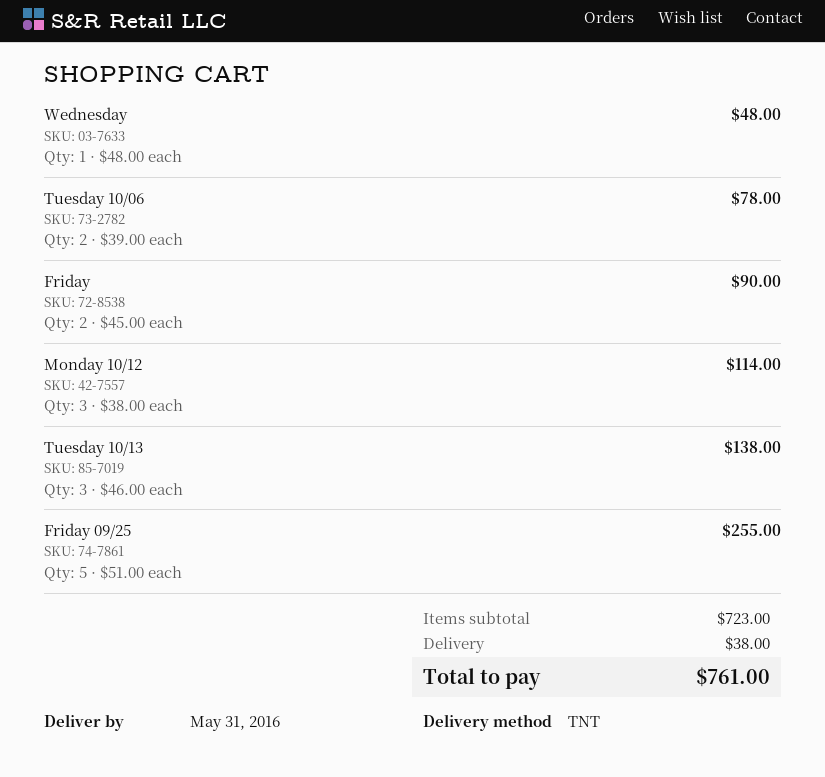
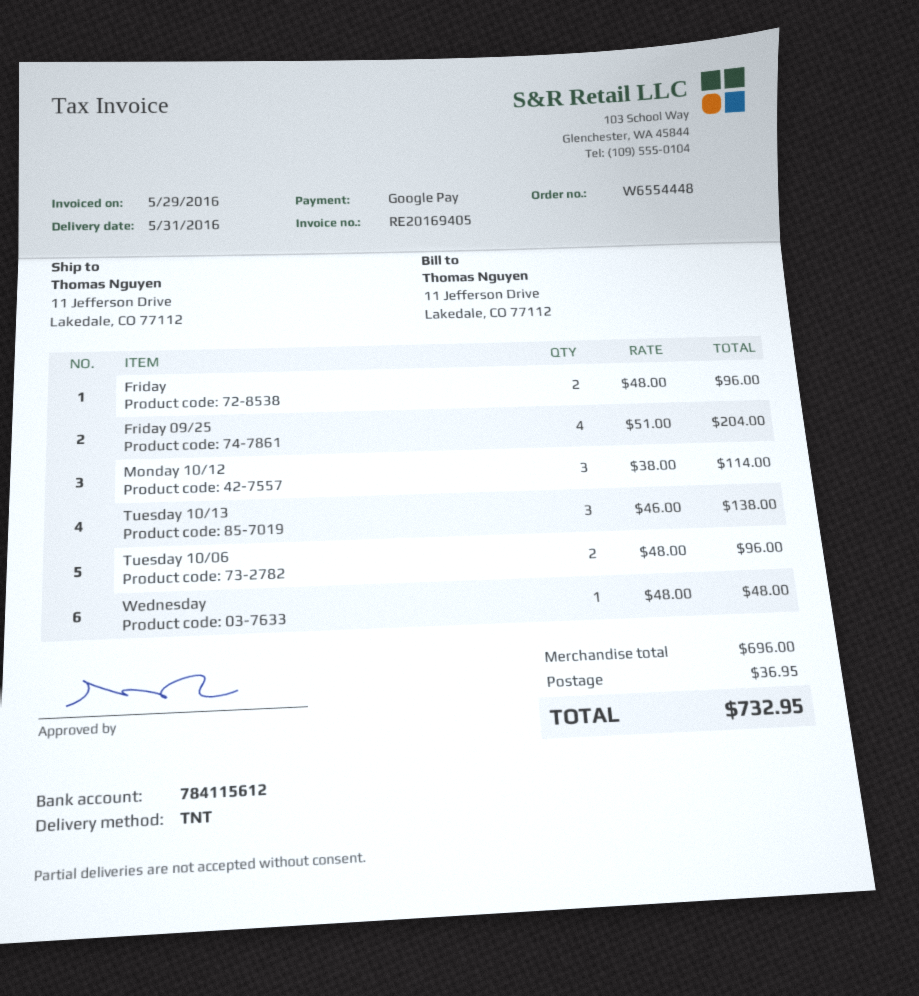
Tuesday 10/06: 2 x 39.00 = 78.00 -> 2 x 48.00 = 96.00
Friday: 2 x 45.00 = 90.00 -> 2 x 48.00 = 96.00
Friday 09/25: 5 x 51.00 = 255.00 -> 4 x 51.00 = 204.00
subtotal: 723.00 -> 696.00
shipping: 38.00 -> 36.95
total: 761.00 -> 732.95

